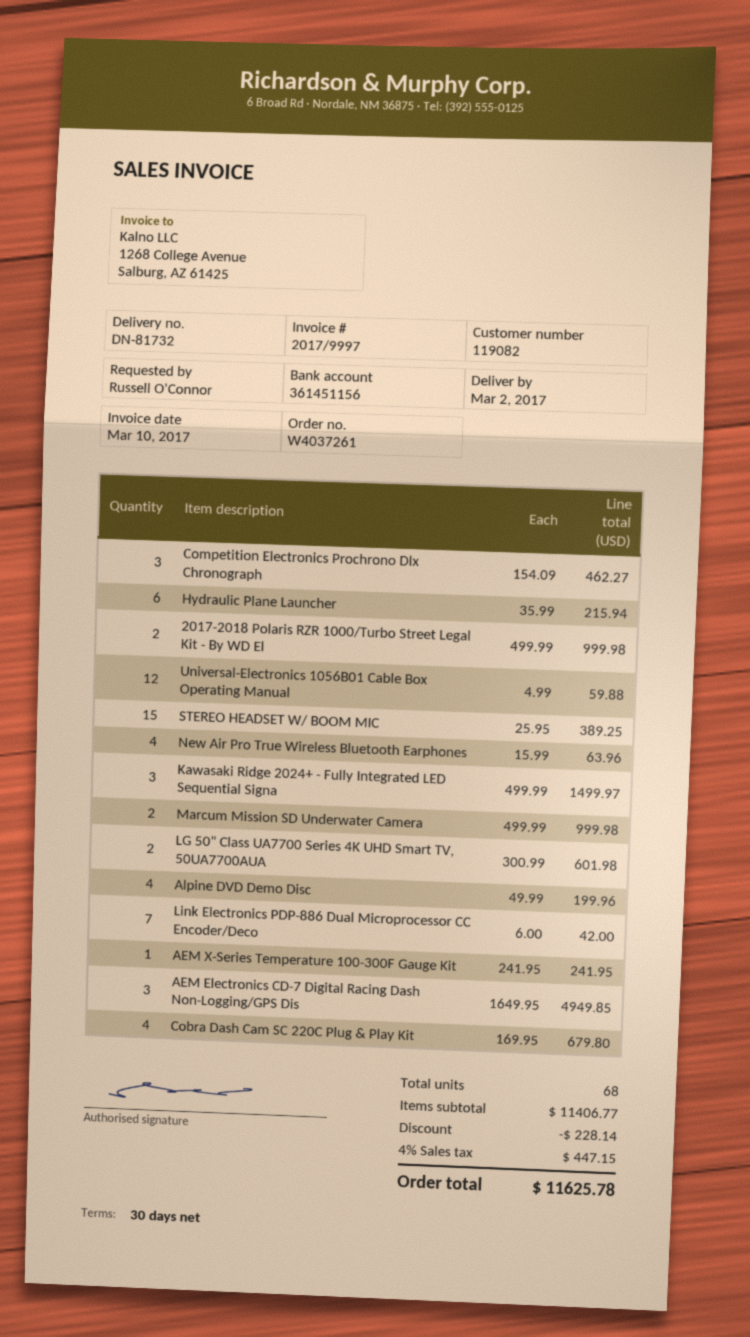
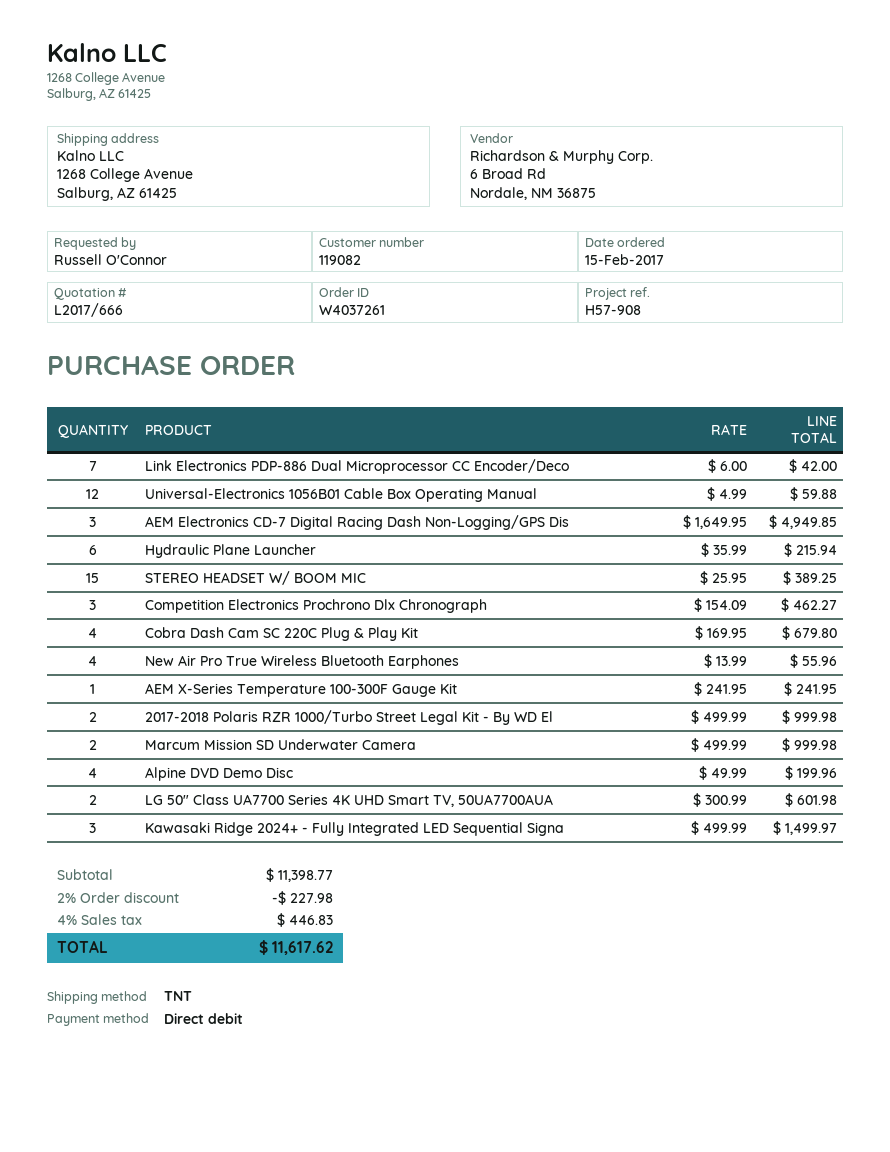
New Air Pro True Wireless Bluetooth Earphones: 4 x 15.99 = 63.96 -> 4 x 13.99 = 55.96
subtotal: 11406.77 -> 11398.77
discount: 228.14 -> 227.98
tax: 4% = 447.15 -> 4% = 446.83
total: 11625.78 -> 11617.62

